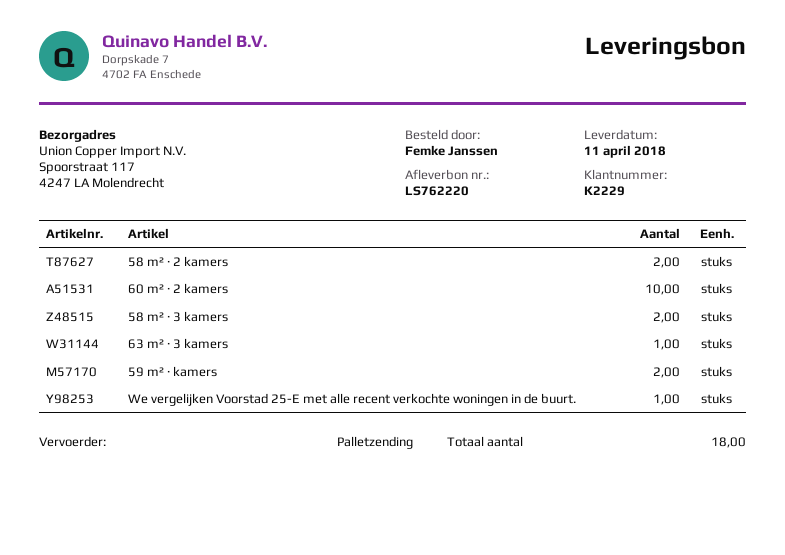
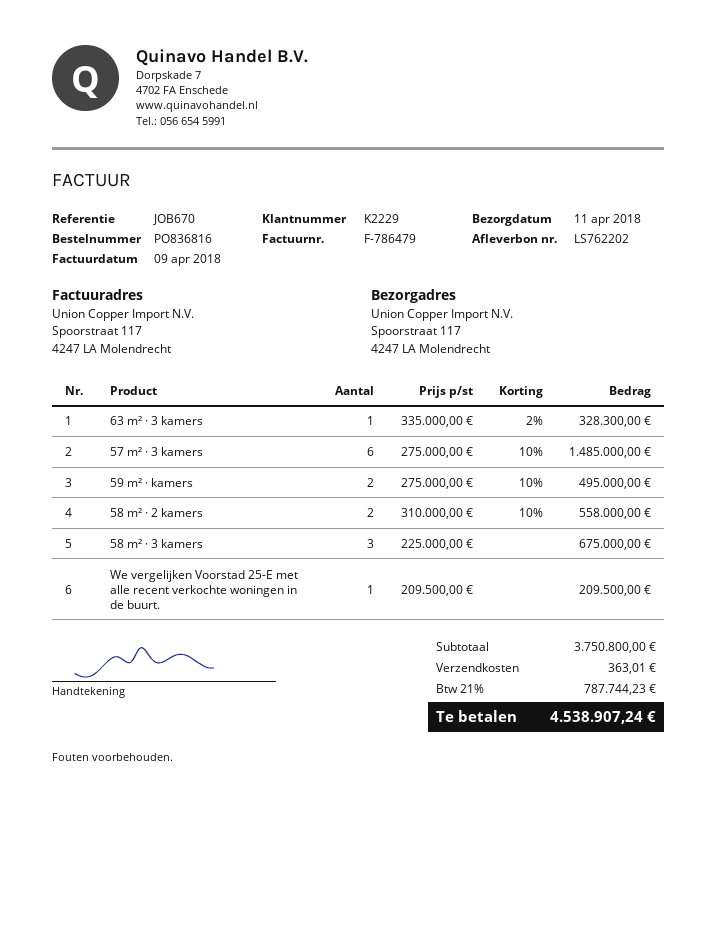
delivery note number: LS762220 -> LS762202
60 m² · 2 kamers: 10 -> none
58 m² · 3 kamers: 2 -> 3
57 m² · 3 kamers: none -> 6

